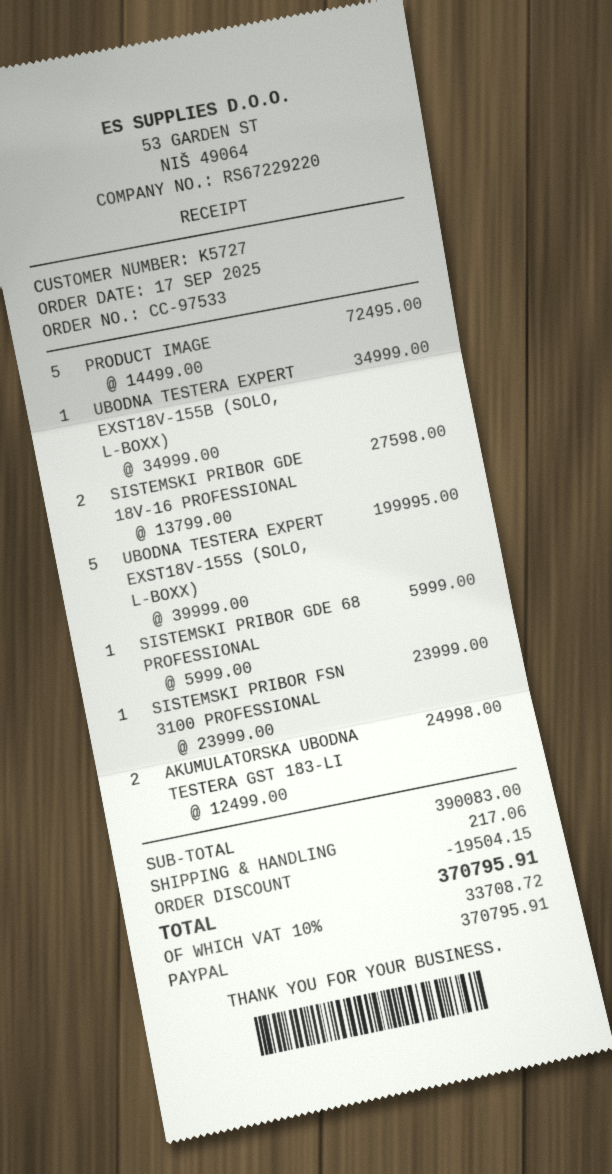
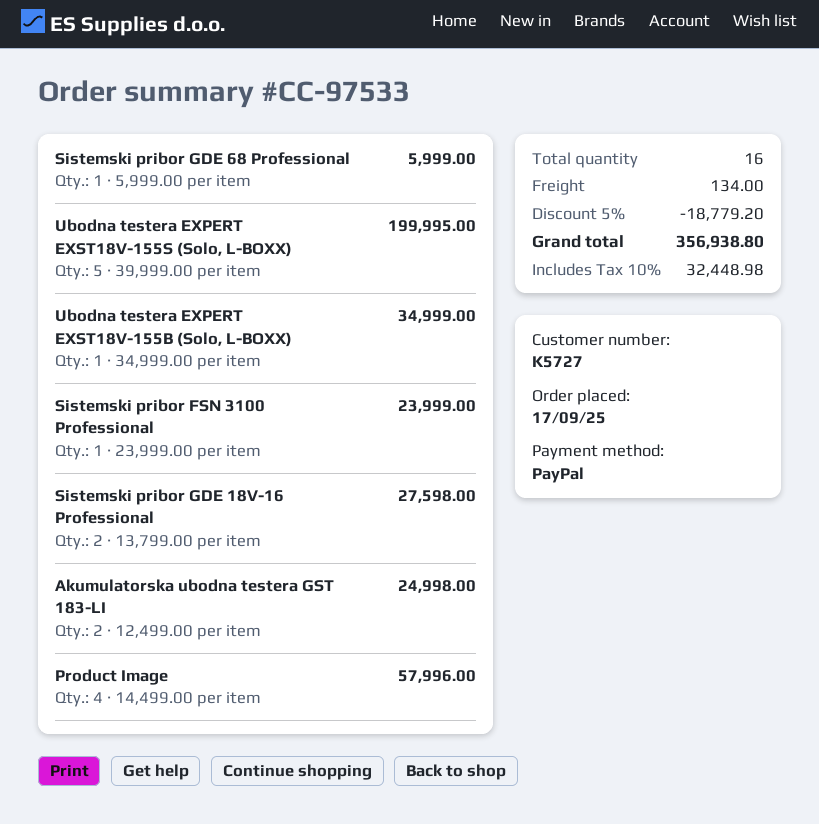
PRODUCT IMAGE: 5 x 14499.00 = 72495.00 -> 4 x 14499.00 = 57996.00
discount: 19504.15 -> 18779.20
shipping: 217.06 -> 134.00
tax: 10% = 33708.72 -> 10% = 32448.98
total: 370795.91 -> 356938.80

